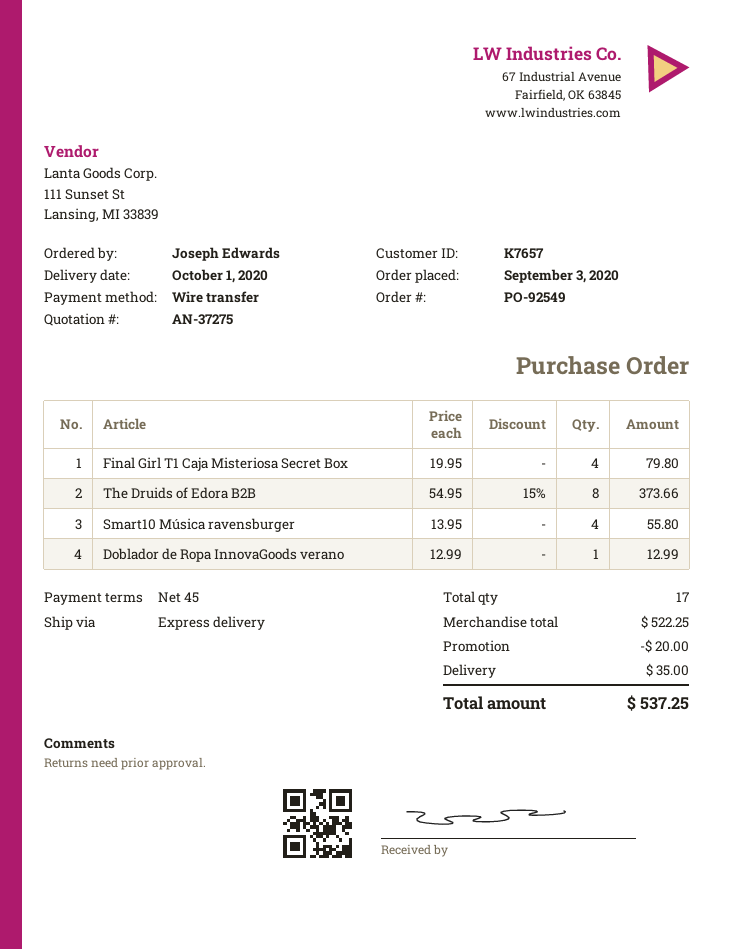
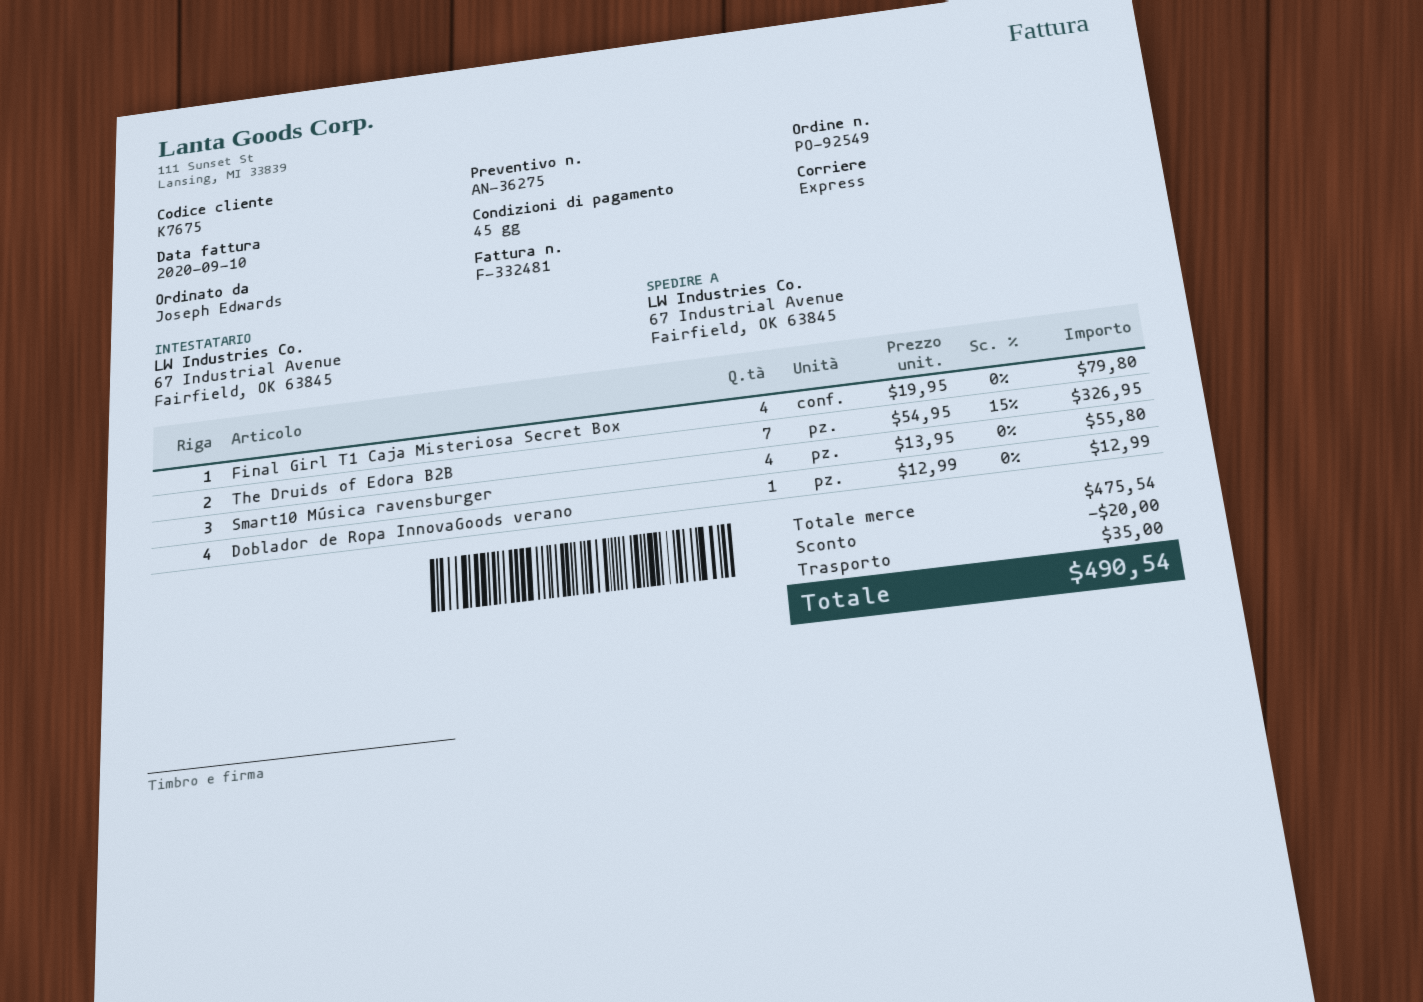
quote number: AN-37275 -> AN-36275
customer number: K7657 -> K7675
The Druids of Edora B2B: 8 x 54.95 - 15% = 373.66 -> 7 x 54.95 - 15% = 326.95
subtotal: 522.25 -> 475.54
total: 537.25 -> 490.54

